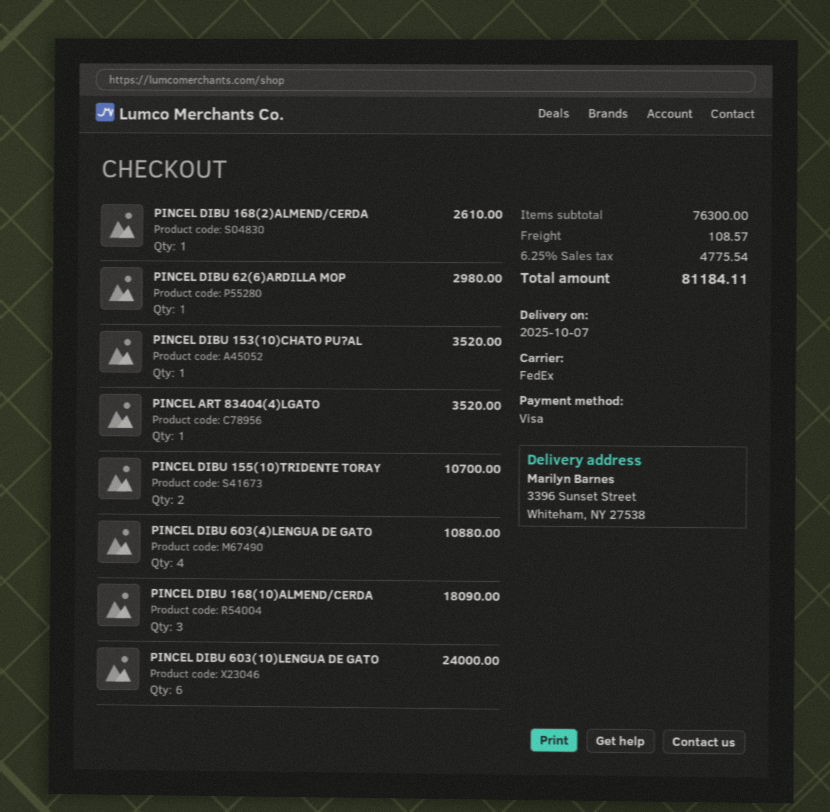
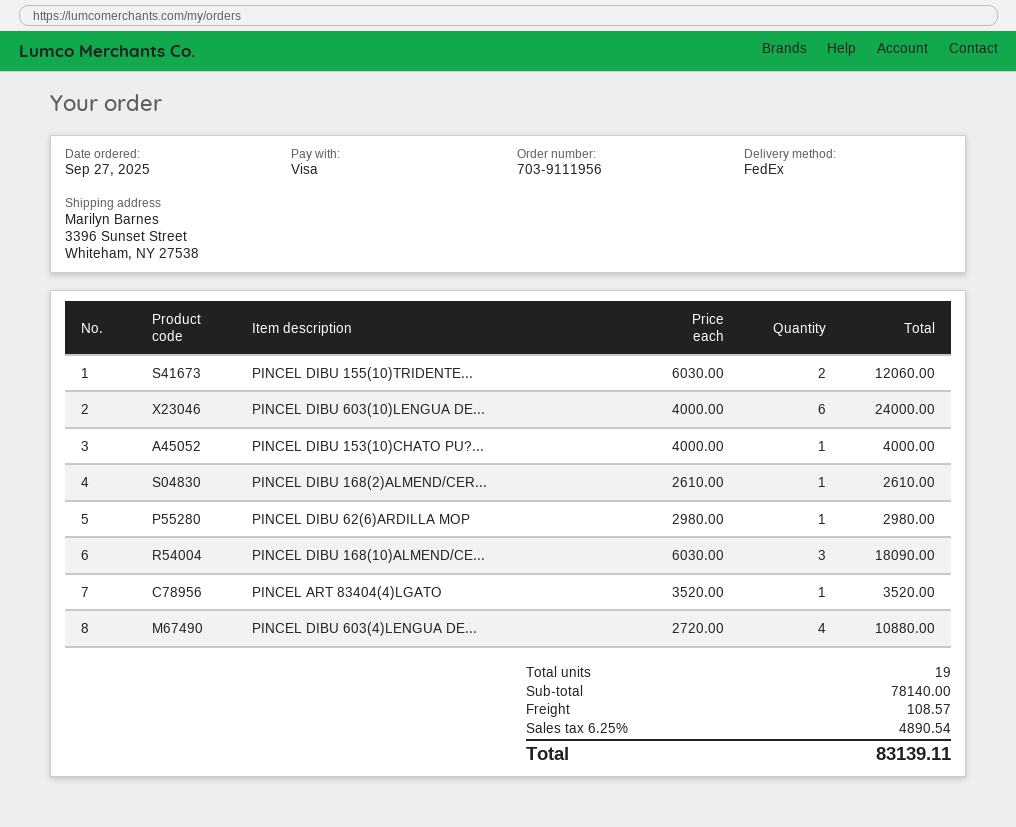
PINCEL DIBU 153(10)CHATO PU?AL: 1 for 3520.00 -> 1 for 4000.00
PINCEL DIBU 155(10)TRIDENTE TORAY: 2 for 10700.00 -> 2 for 12060.00
subtotal: 76300.00 -> 78140.00
tax: 6.25% = 4775.54 -> 6.25% = 4890.54
total: 81184.11 -> 83139.11

